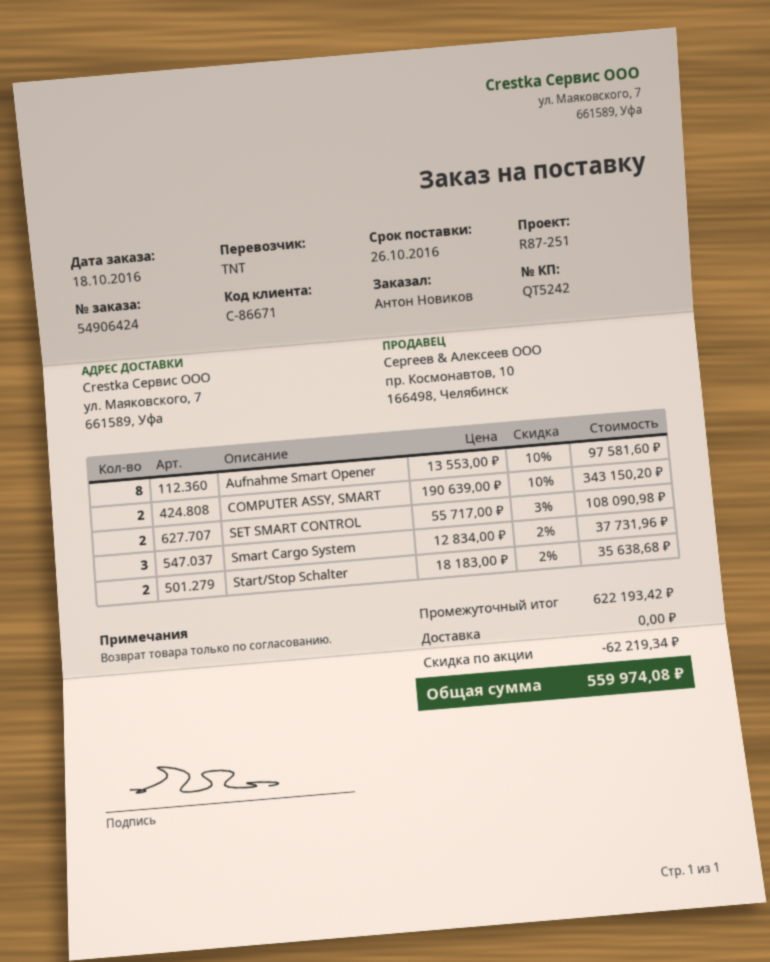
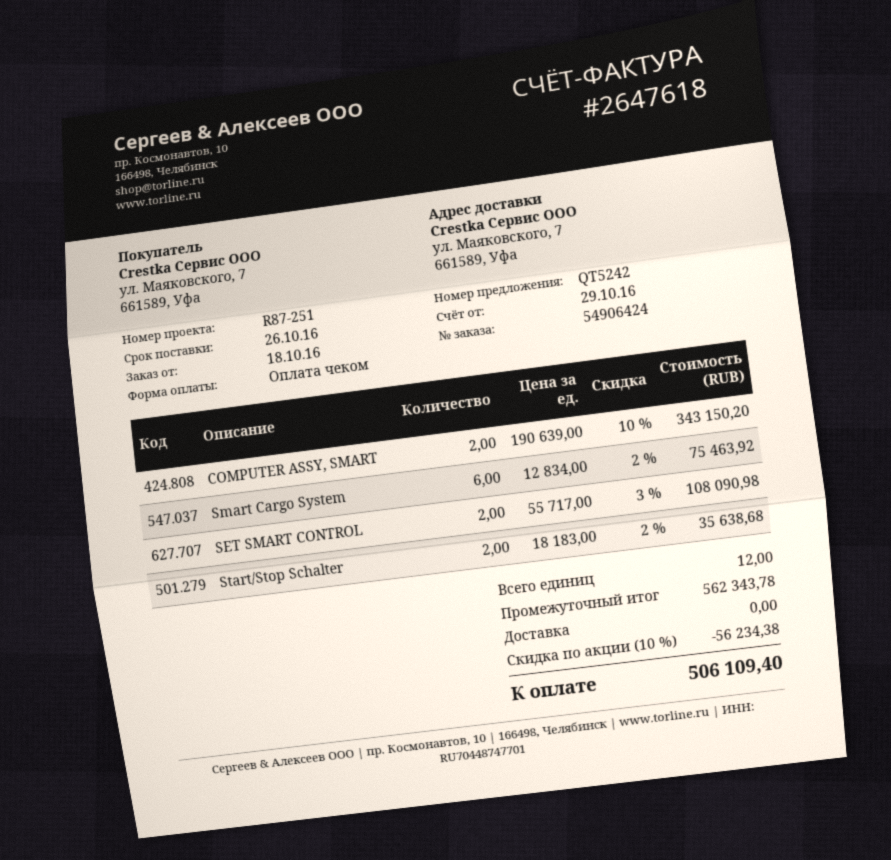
Aufnahme Smart Opener: 8 x 13553.00 - 10% = 97581.60 -> none
Smart Cargo System: 3 x 12834.00 - 2% = 37731.96 -> 6 x 12834.00 - 2% = 75463.92
subtotal: 622193.42 -> 562343.78
discount: 62219.34 -> 56234.38
total: 559974.08 -> 506109.40

